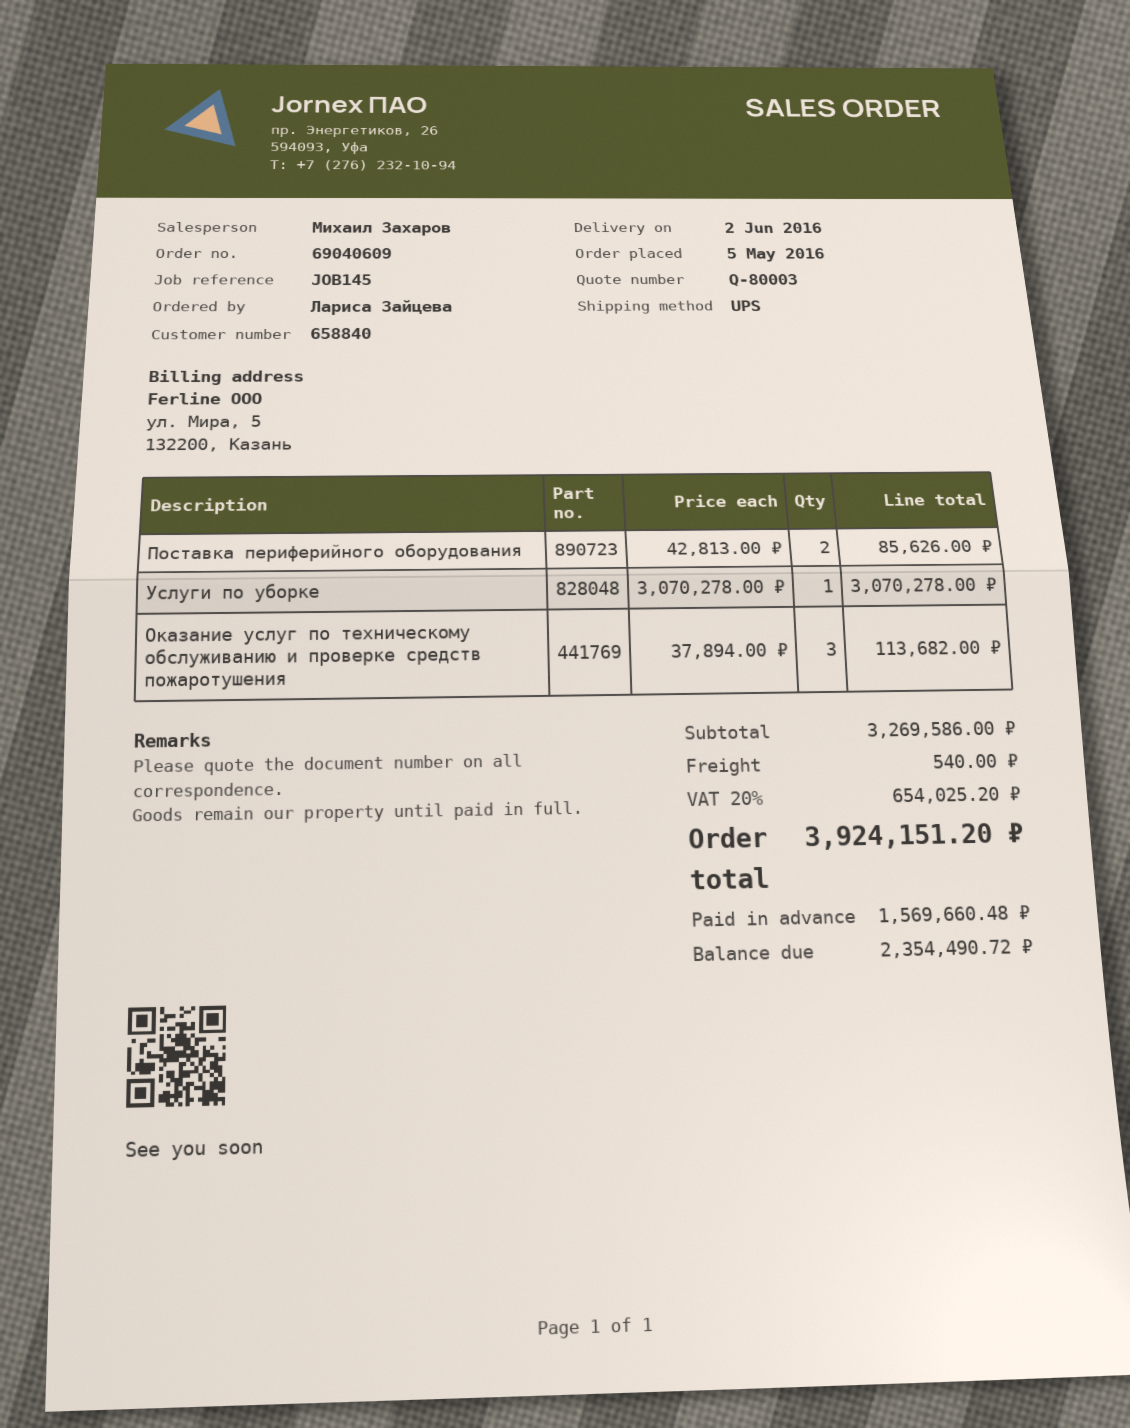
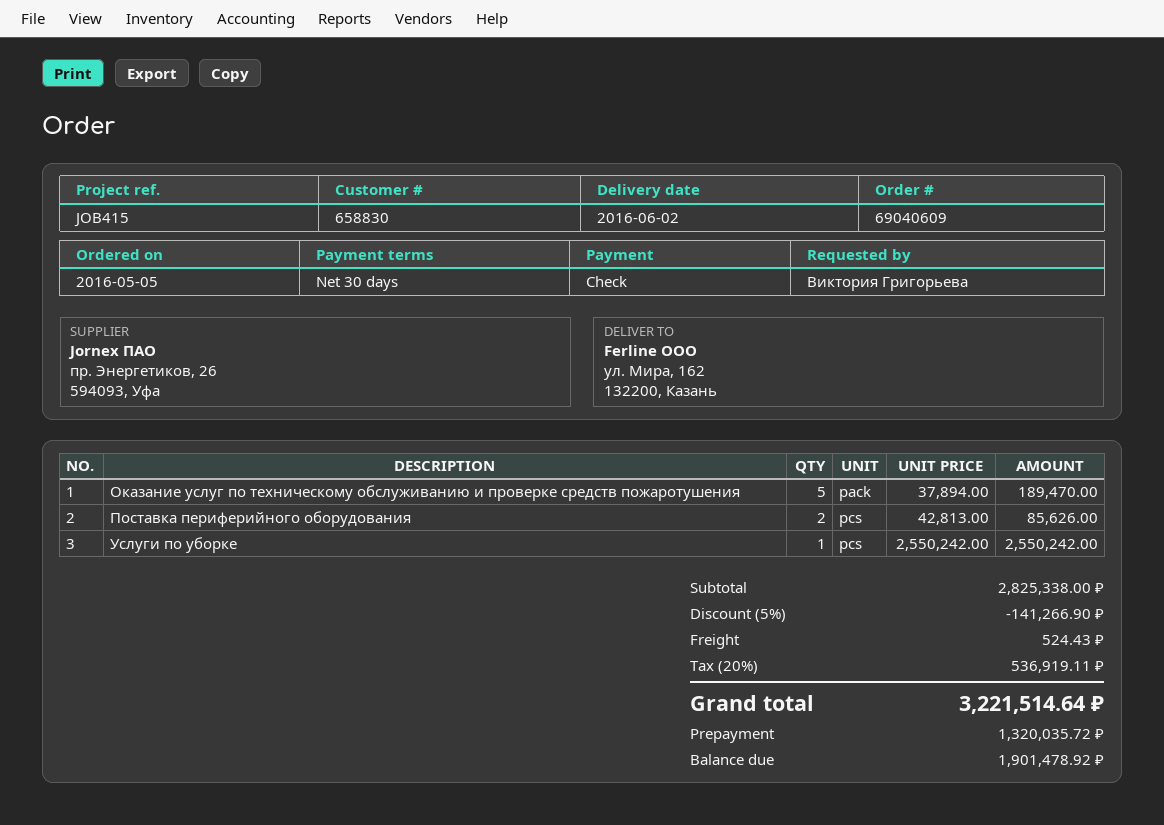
customer number: 658840 -> 658830
reference: JOB145 -> JOB415
ordered by: Лариса Зайцева -> Виктория Григорьева
Услуги по уборке: 1 x 3070278.00 = 3070278.00 -> 1 x 2550242.00 = 2550242.00
Оказание услуг по техническому обслуживанию и проверке средств пожаротушения: 3 x 37894.00 = 113682.00 -> 5 x 37894.00 = 189470.00
subtotal: 3269586.00 -> 2825338.00
discount: none -> 5% = 141266.90
shipping: 540.00 -> 524.43
tax: 20% = 654025.20 -> 20% = 536919.11
total: 3924151.20 -> 3221514.64
deposit: 1569660.48 -> 1320035.72
balance: 2354490.72 -> 1901478.92

